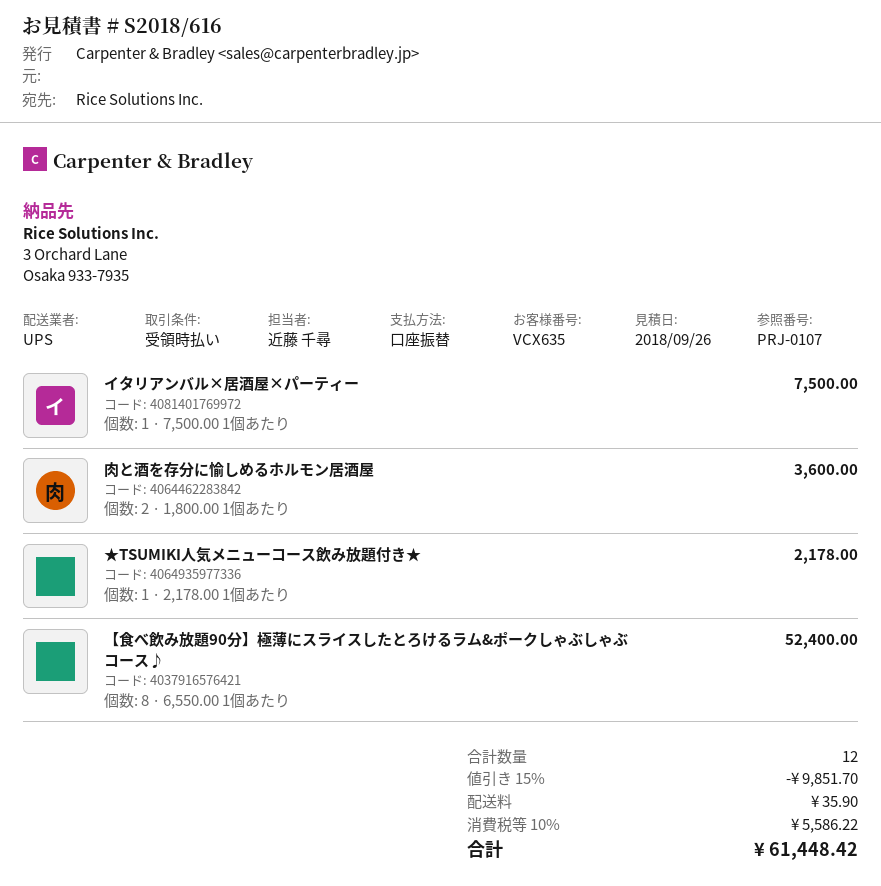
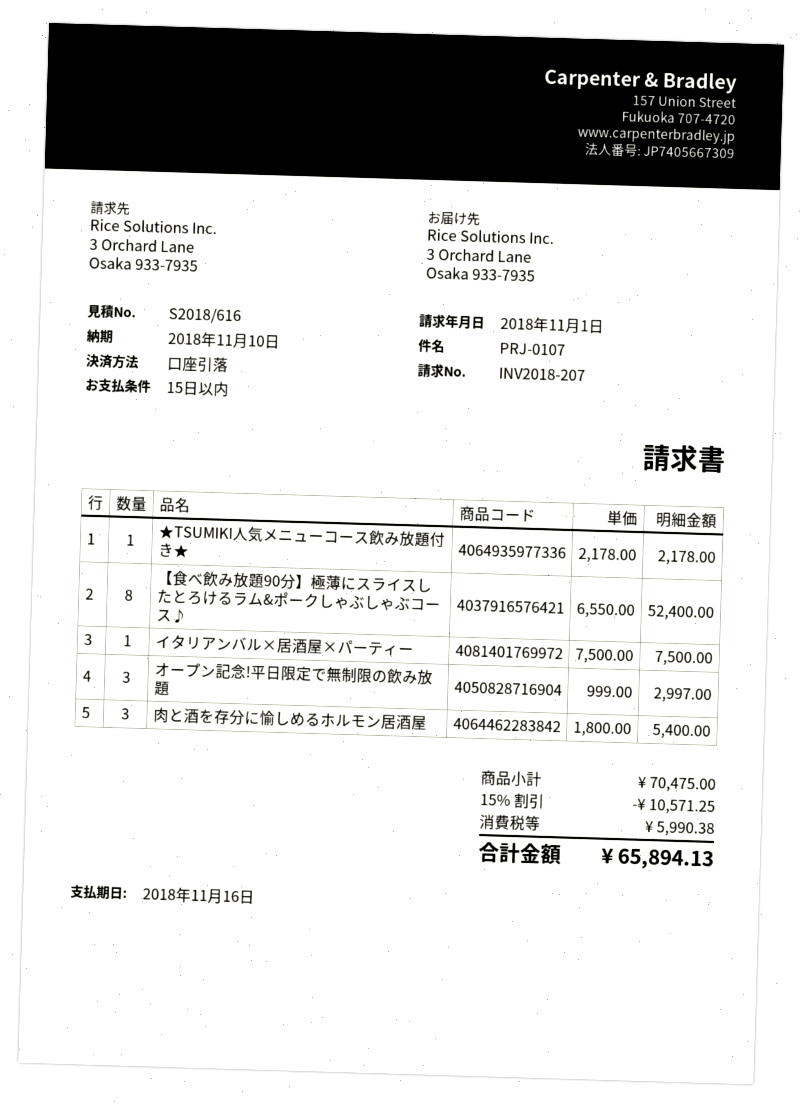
payment terms: on receipt -> 15 days
肉と酒を存分に愉しめるホルモン居酒屋: 2 x 1800.00 = 3600.00 -> 3 x 1800.00 = 5400.00
オープン記念!平日限定で無制限の飲み放題: none -> 3 x 999.00 = 2997.00
discount: 15% = 9851.70 -> 15% = 10571.25
shipping: 35.90 -> none
tax: 5586.22 -> 5990.38
total: 61448.42 -> 65894.13

